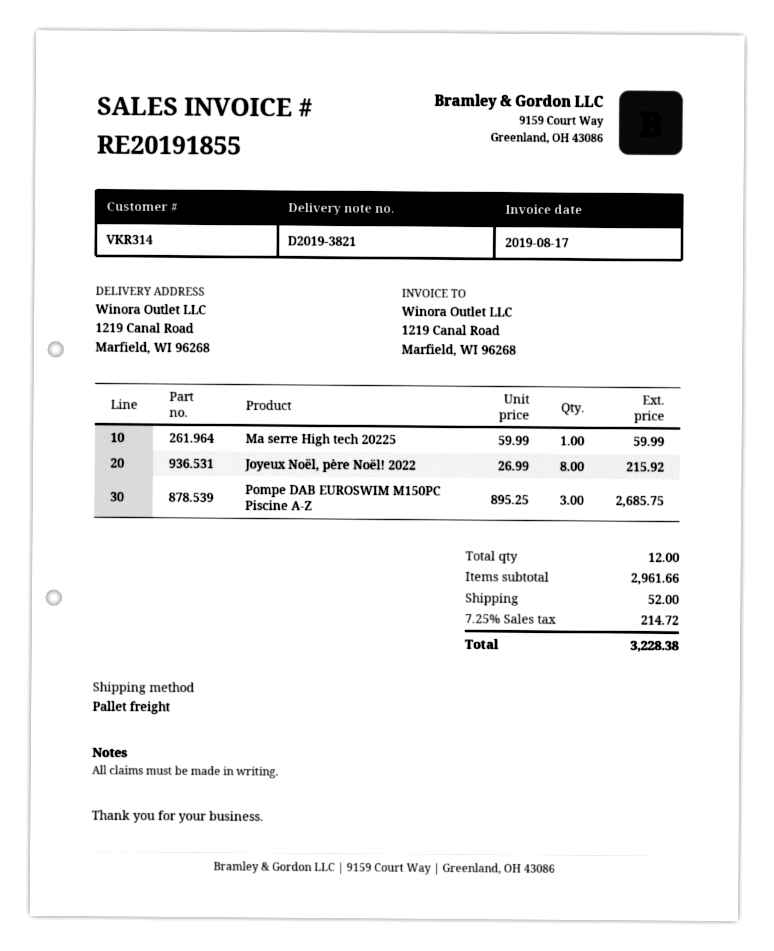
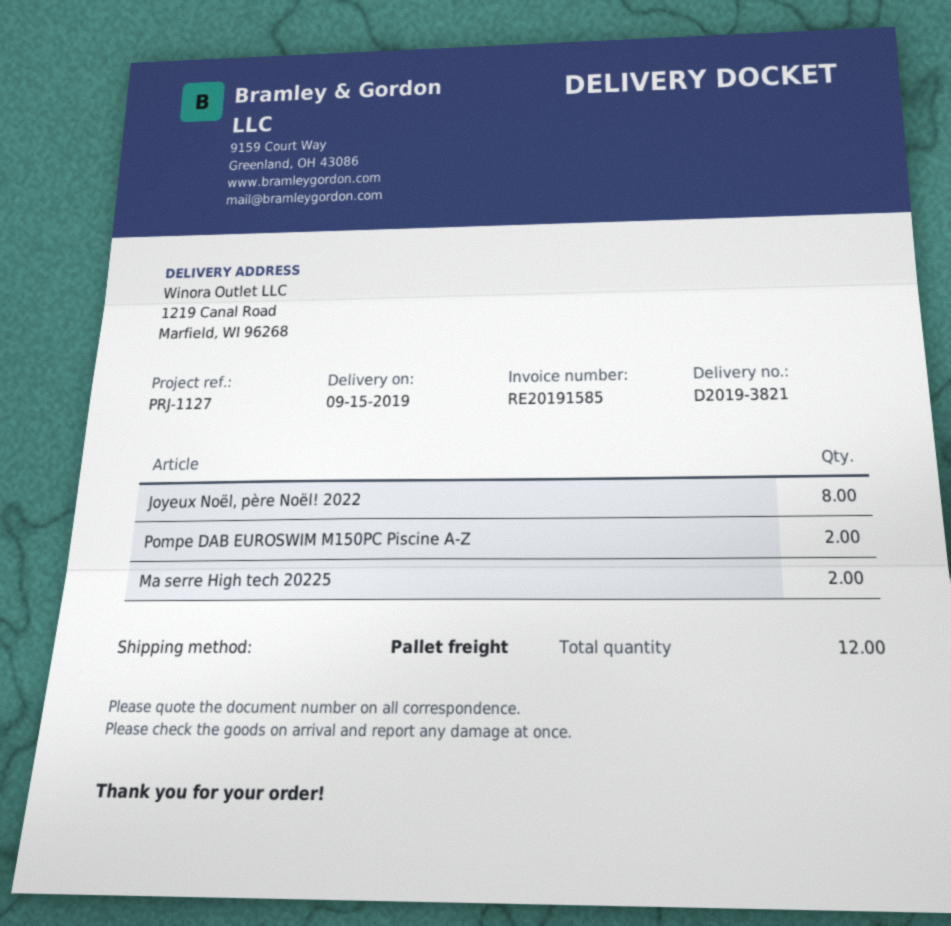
invoice number: RE20191855 -> RE20191585
Ma serre High tech 20225: 1 -> 2
Pompe DAB EUROSWIM M150PC Piscine A-Z: 3 -> 2

